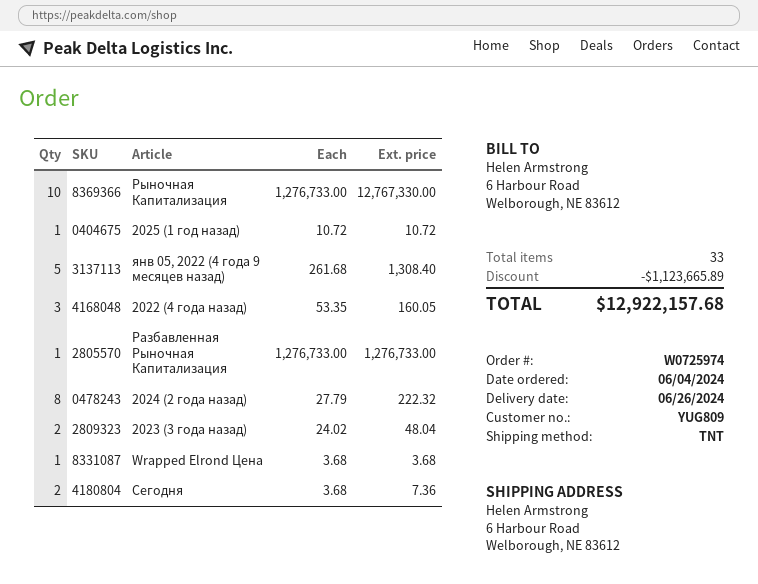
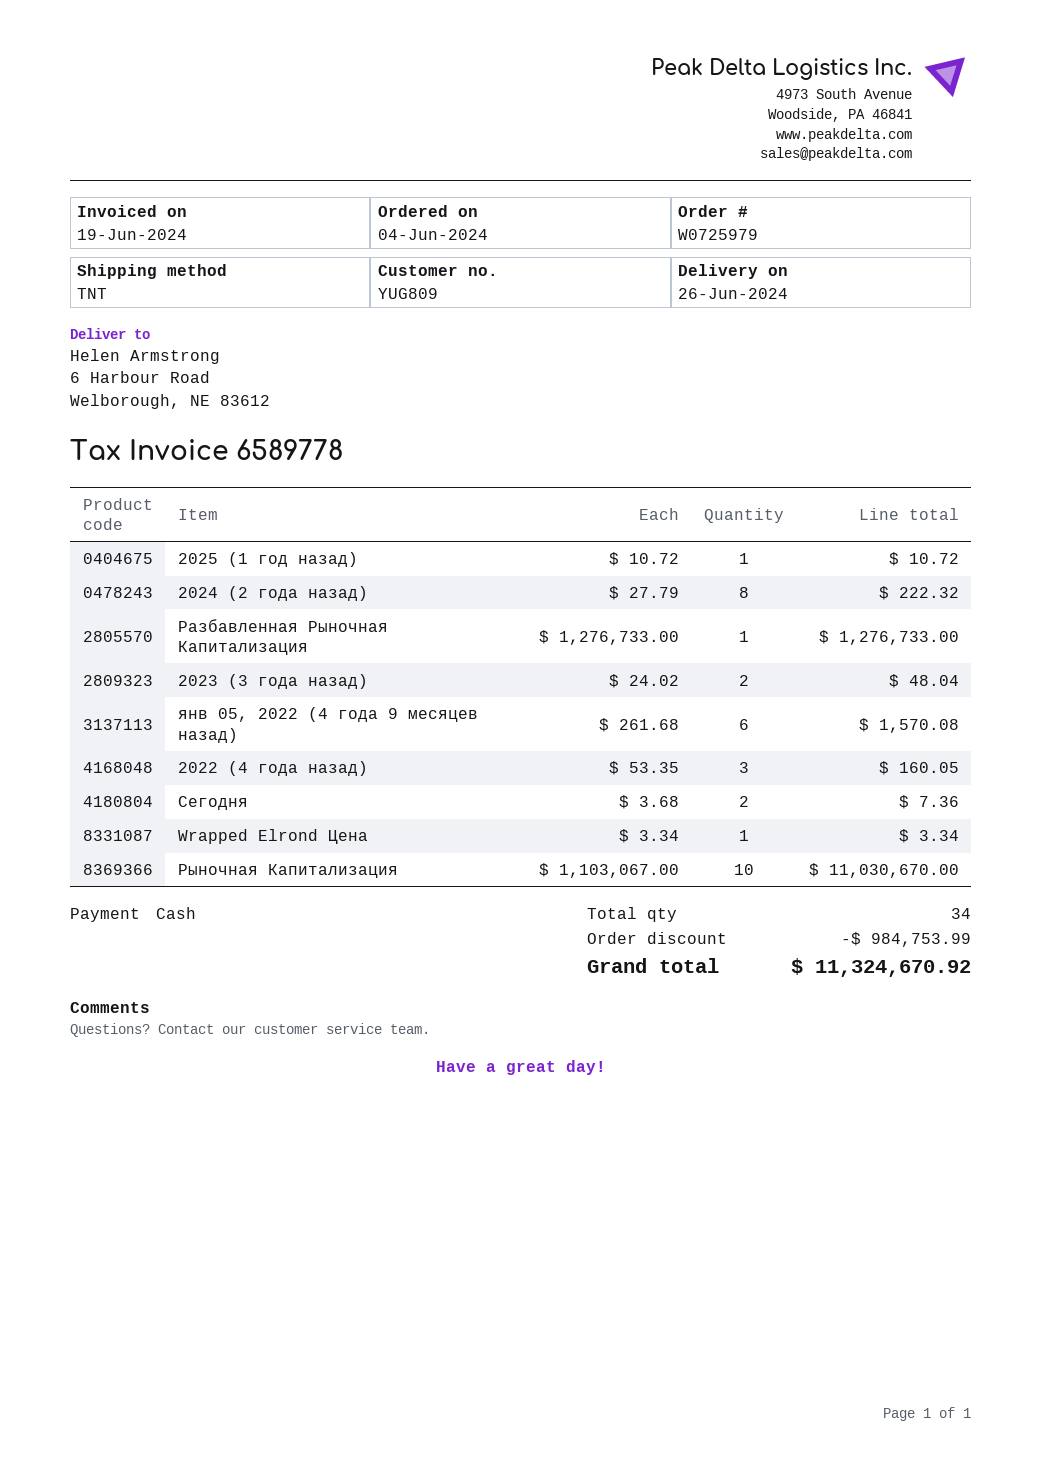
order number: W0725974 -> W0725979
Рыночная Капитализация: 10 x 1276733.00 = 12767330.00 -> 10 x 1103067.00 = 11030670.00
янв 05, 2022 (4 года 9 месяцев назад): 5 x 261.68 = 1308.40 -> 6 x 261.68 = 1570.08
Wrapped Elrond Цена: 1 x 3.68 = 3.68 -> 1 x 3.34 = 3.34
total quantity: 33 -> 34
discount: 1123665.89 -> 984753.99
total: 12922157.68 -> 11324670.92

